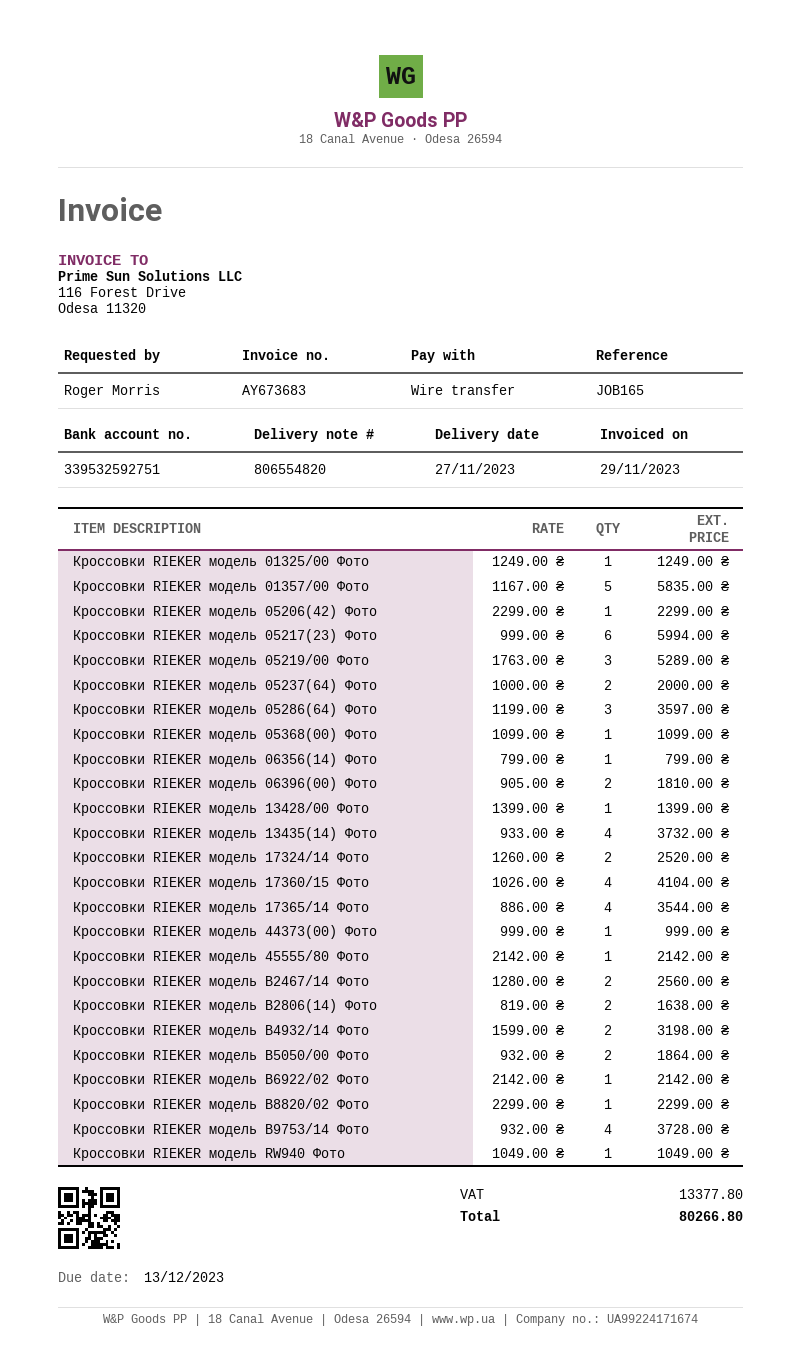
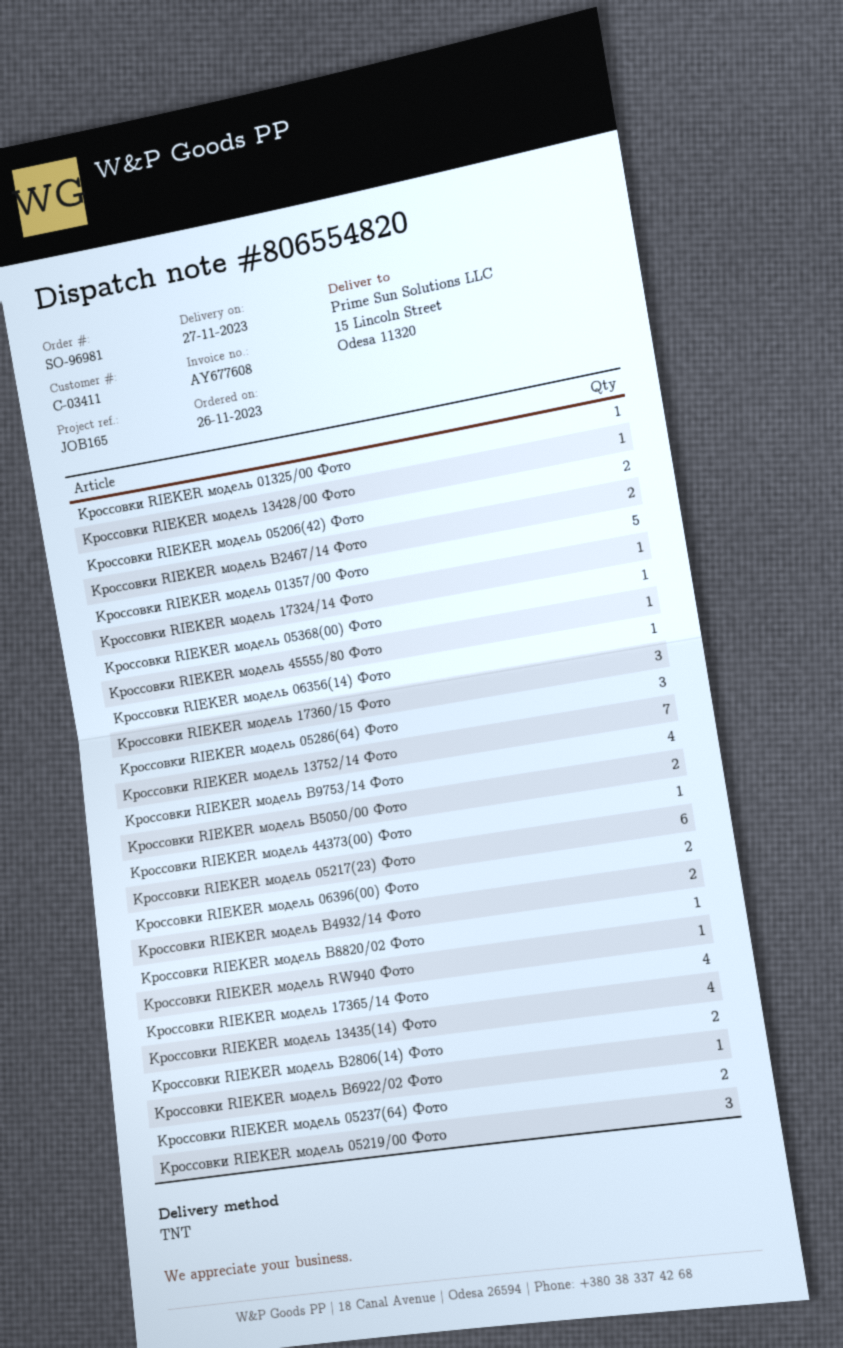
invoice number: AY673683 -> AY677608
Кроссовки RIEKER модель 05206(42) Фото: 1 -> 2
Кроссовки RIEKER модель 17324/14 Фото: 2 -> 1
Кроссовки RIEKER модель 17360/15 Фото: 4 -> 3
Кроссовки RIEKER модель 13752/14 Фото: none -> 7

